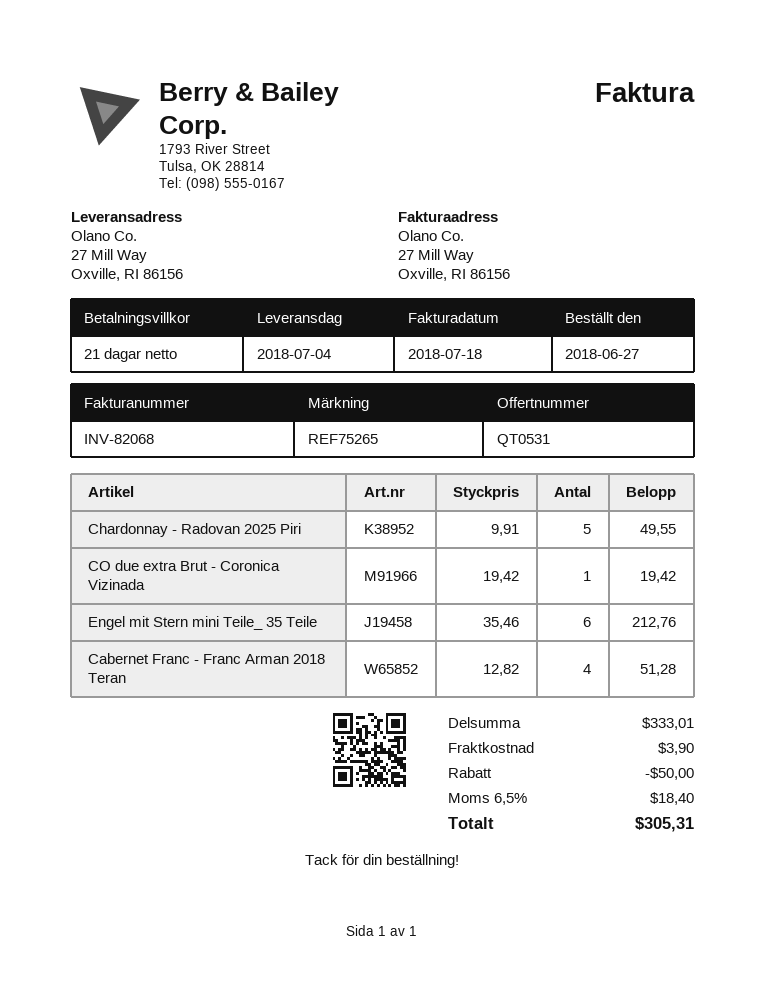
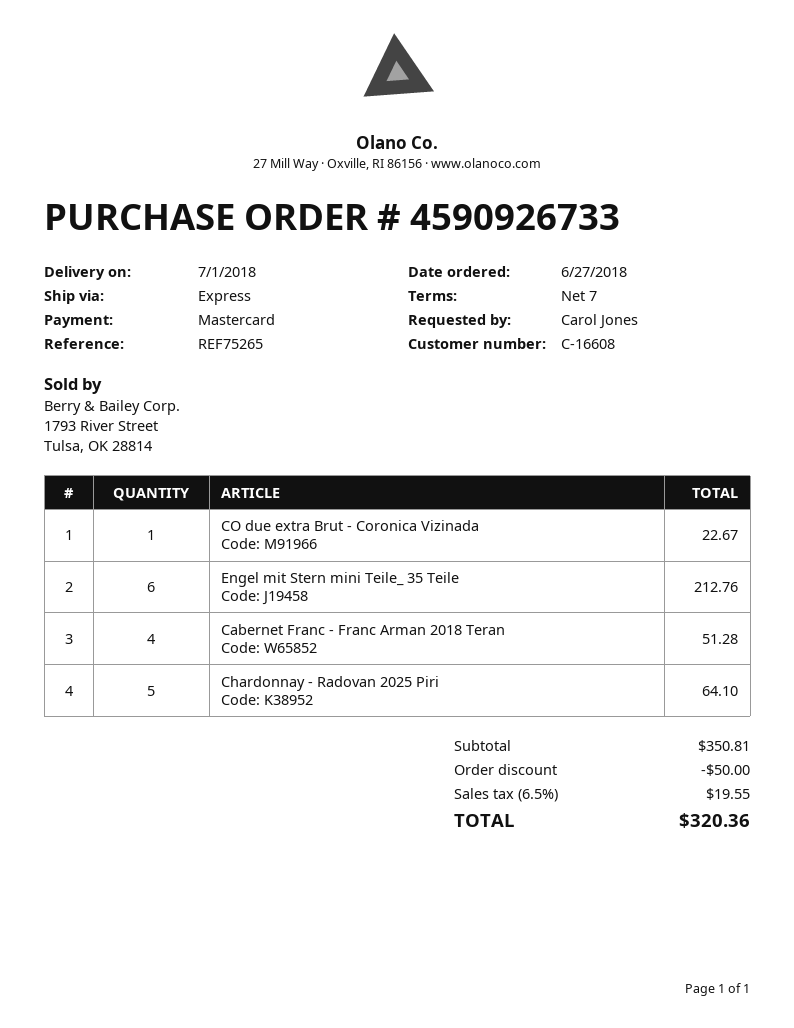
delivery date: 2018-07-04 -> 2018-07-01
payment terms: 21 days -> 7 days
Chardonnay - Radovan 2025 Piri: 5 for 49.55 -> 5 for 64.10
CO due extra Brut - Coronica Vizinada: 1 for 19.42 -> 1 for 22.67
subtotal: 333.01 -> 350.81
shipping: 3.90 -> none
tax: 6.5% = 18.40 -> 6.5% = 19.55
total: 305.31 -> 320.36

